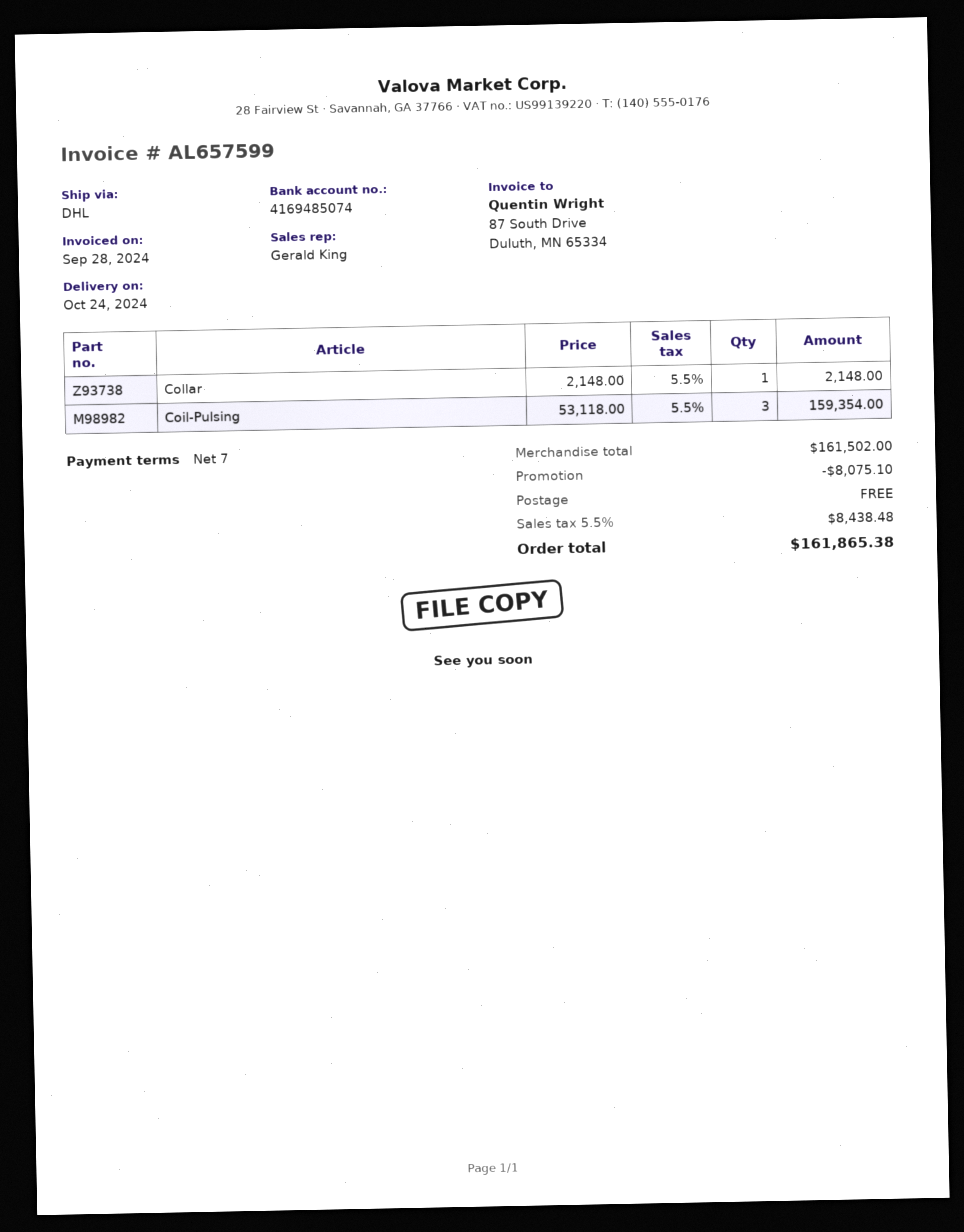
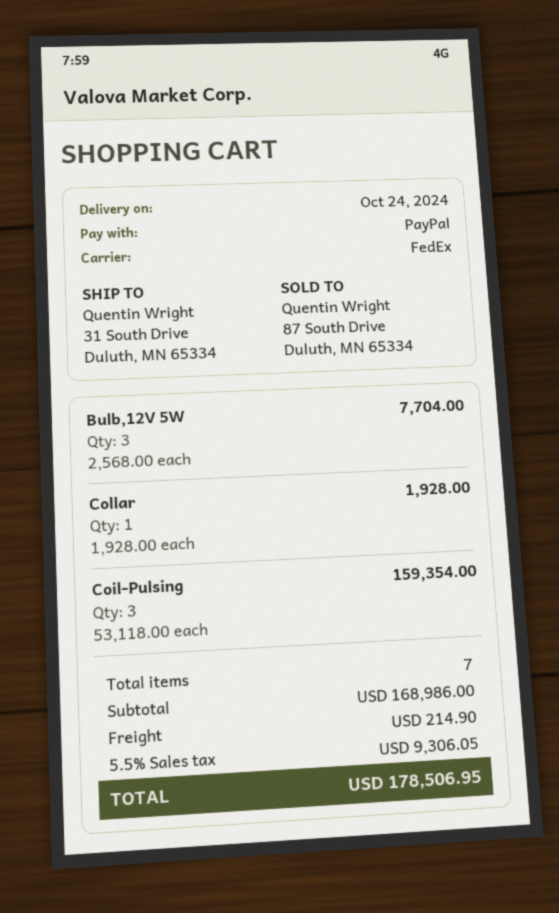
shipping method: DHL -> FedEx
Collar: 1 x 2148.00 = 2148.00 -> 1 x 1928.00 = 1928.00
Bulb,12V 5W: none -> 3 x 2568.00 = 7704.00
subtotal: 161502.00 -> 168986.00
discount: 8075.10 -> none
shipping: 0.00 -> 214.90
tax: 5.5% = 8438.48 -> 5.5% = 9306.05
total: 161865.38 -> 178506.95

